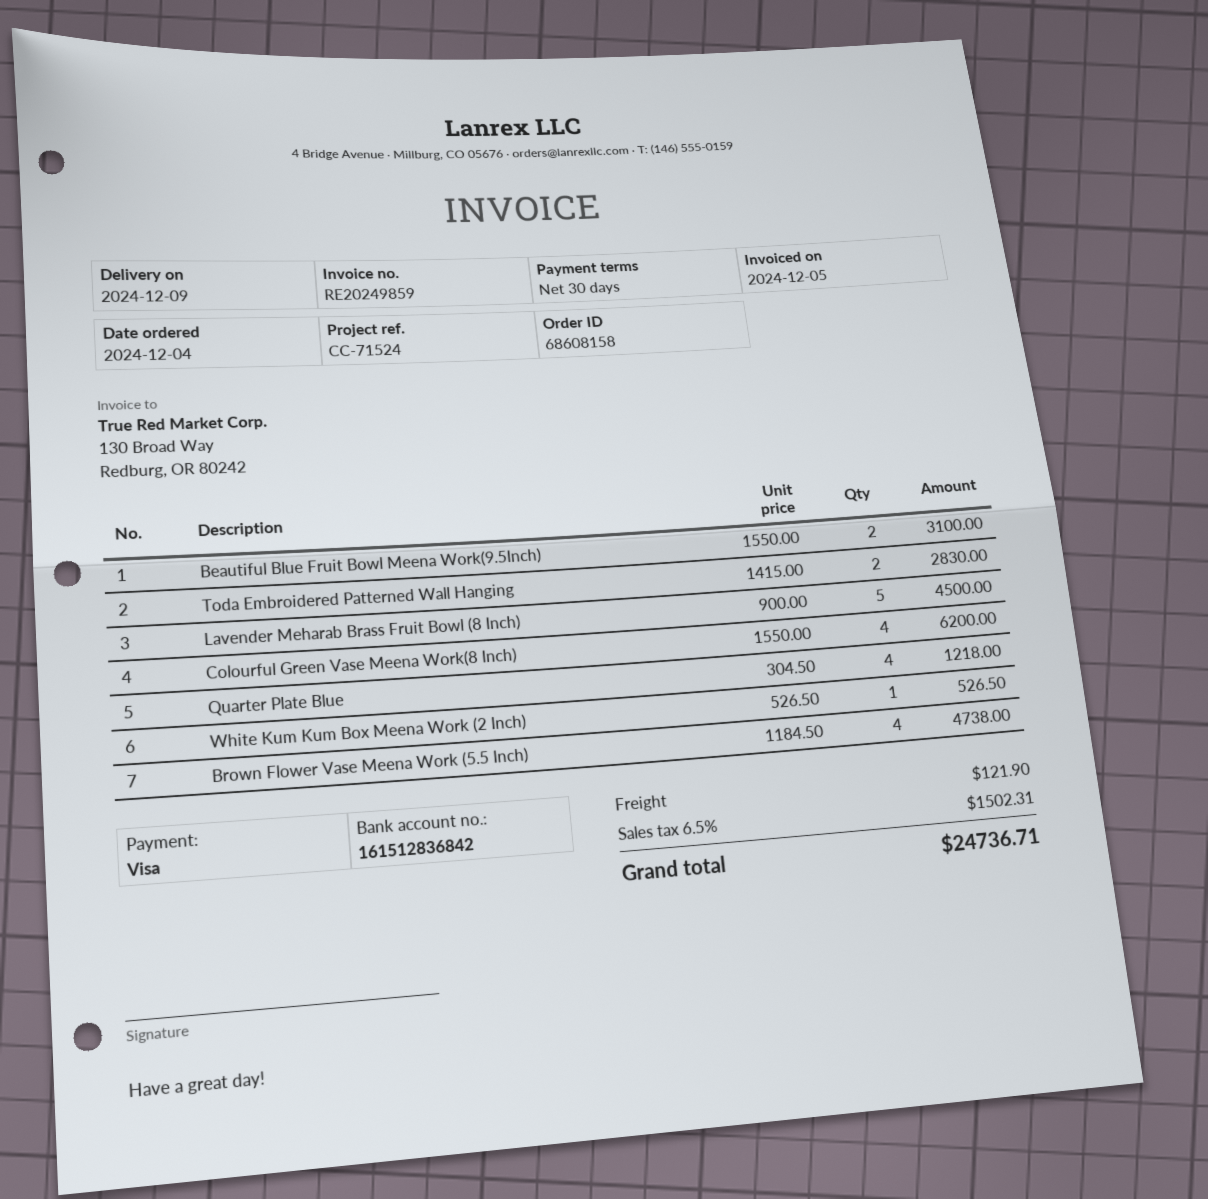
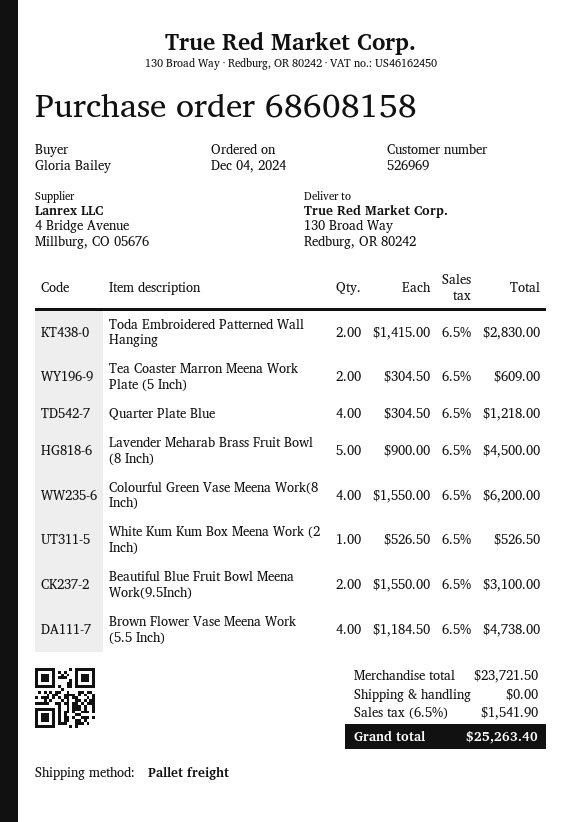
Tea Coaster Marron Meena Work Plate (5 Inch): none -> 2 x 304.50 = 609.00
shipping: 121.90 -> 0.00
tax: 6.5% = 1502.31 -> 6.5% = 1541.90
total: 24736.71 -> 25263.40

